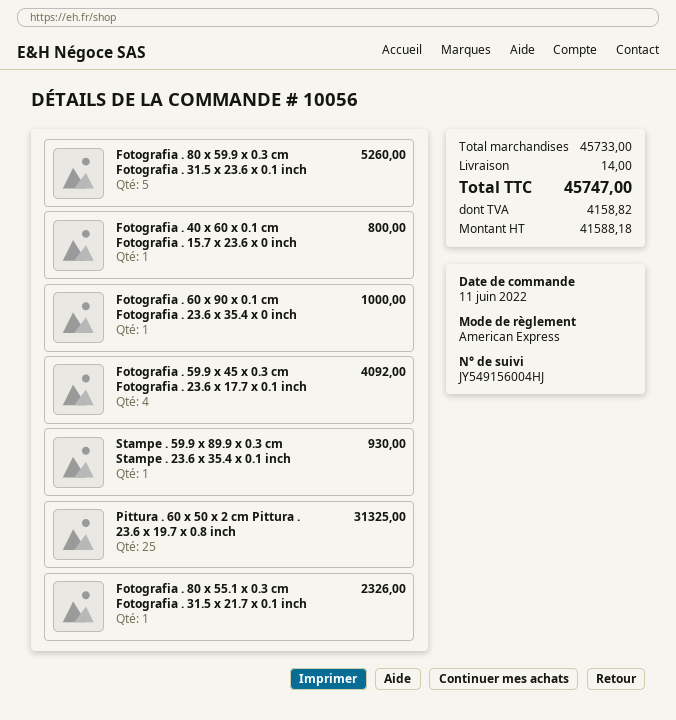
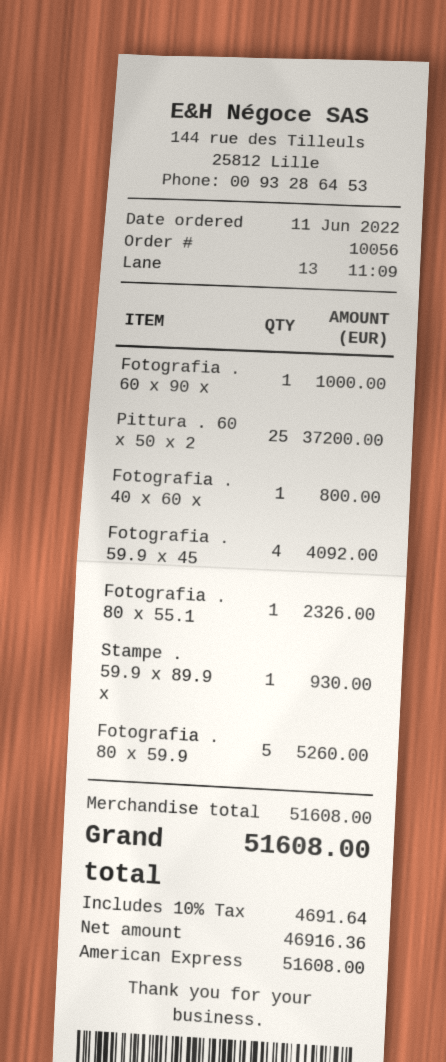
Pittura . 60 x 50 x 2 cm Pittura . 23.6 x 19.7 x 0.8 inch: 25 for 31325.00 -> 25 for 37200.00
subtotal: 45733.00 -> 51608.00
shipping: 14.00 -> none
net: 41588.18 -> 46916.36
tax: 4158.82 -> 4691.64
total: 45747.00 -> 51608.00

